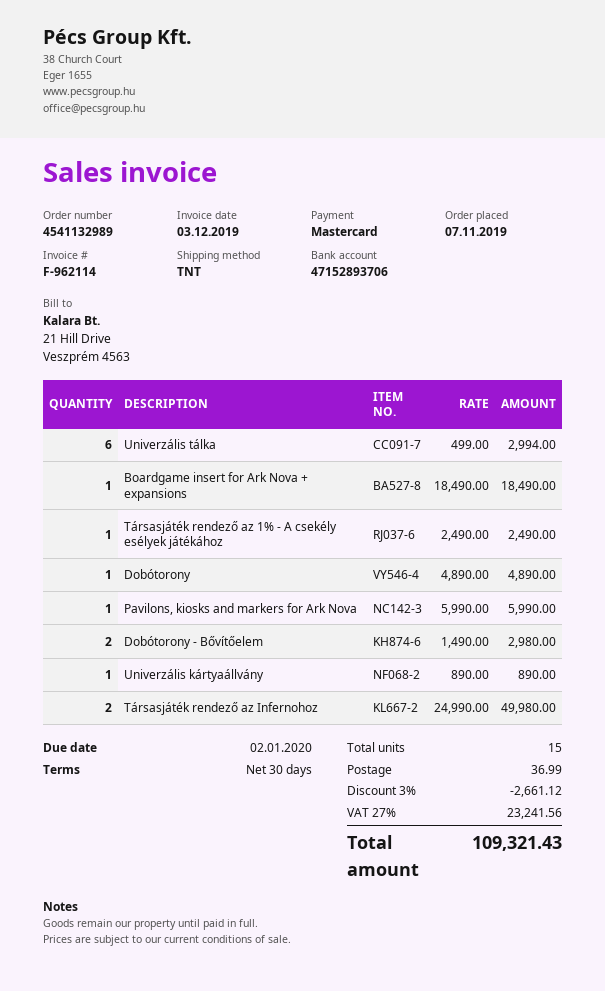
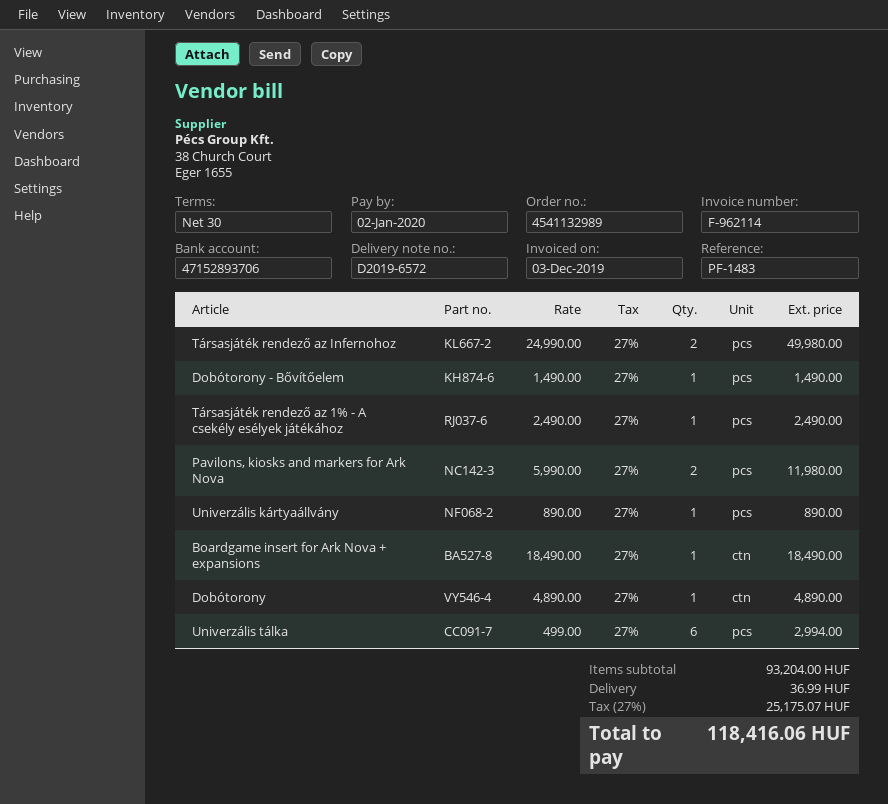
Pavilons, kiosks and markers for Ark Nova: 1 x 5990.00 = 5990.00 -> 2 x 5990.00 = 11980.00
Dobótorony - Bővítőelem: 2 x 1490.00 = 2980.00 -> 1 x 1490.00 = 1490.00
discount: 3% = 2661.12 -> none
tax: 27% = 23241.56 -> 27% = 25175.07
total: 109321.43 -> 118416.06

